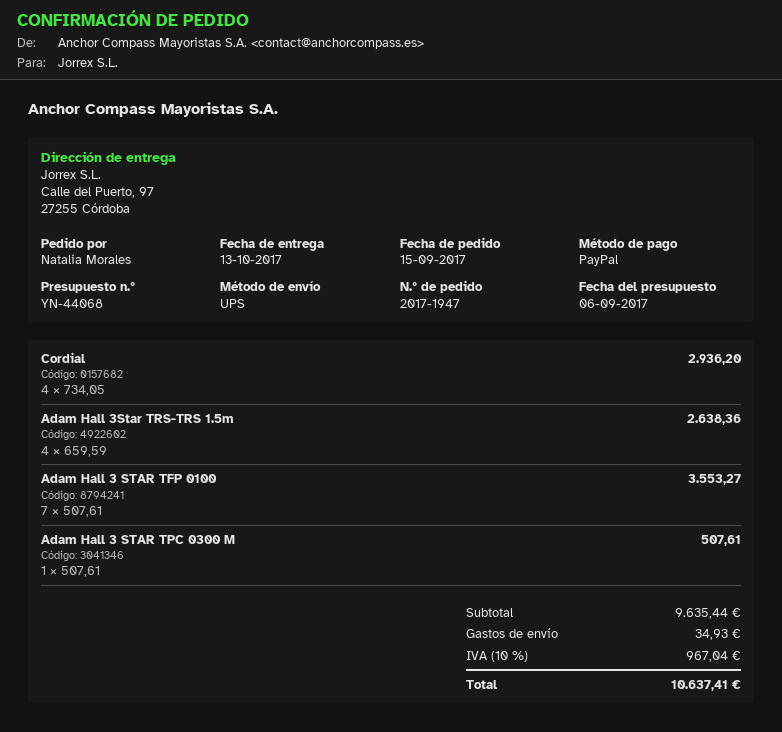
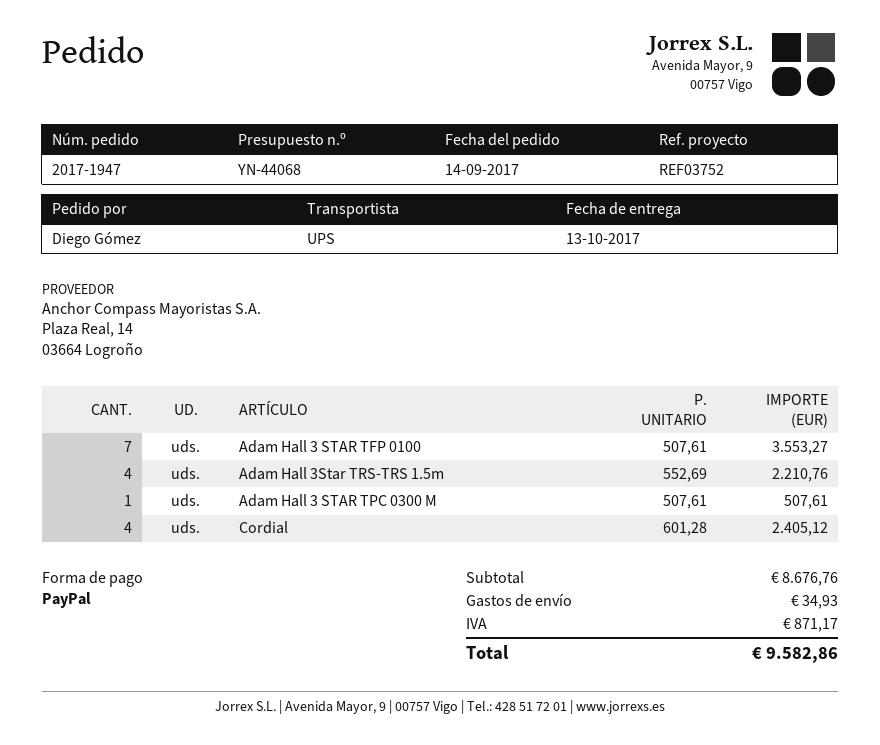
order date: 2017-09-15 -> 2017-09-14
ordered by: Natalia Morales -> Diego Gómez
Cordial: 4 x 734.05 = 2936.20 -> 4 x 601.28 = 2405.12
Adam Hall 3Star TRS-TRS 1.5m: 4 x 659.59 = 2638.36 -> 4 x 552.69 = 2210.76
subtotal: 9635.44 -> 8676.76
tax: 967.04 -> 871.17
total: 10637.41 -> 9582.86

